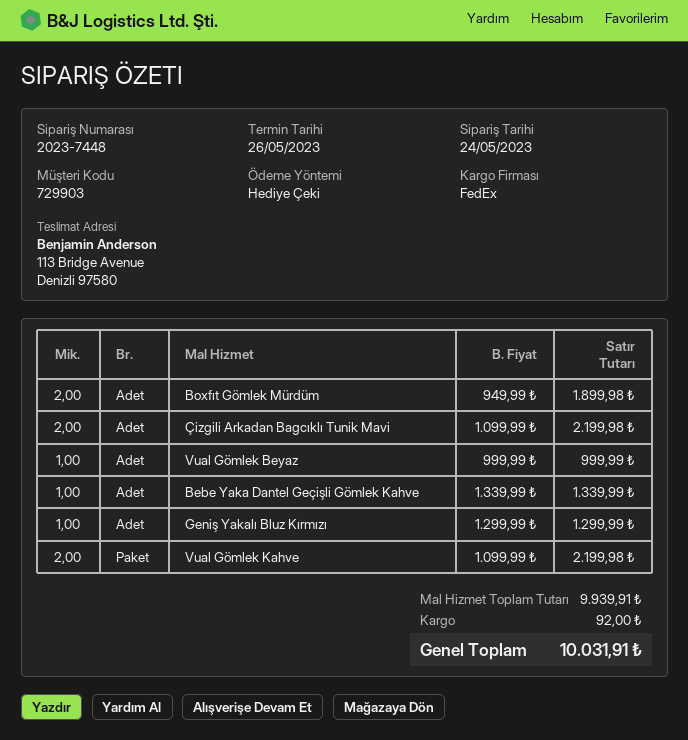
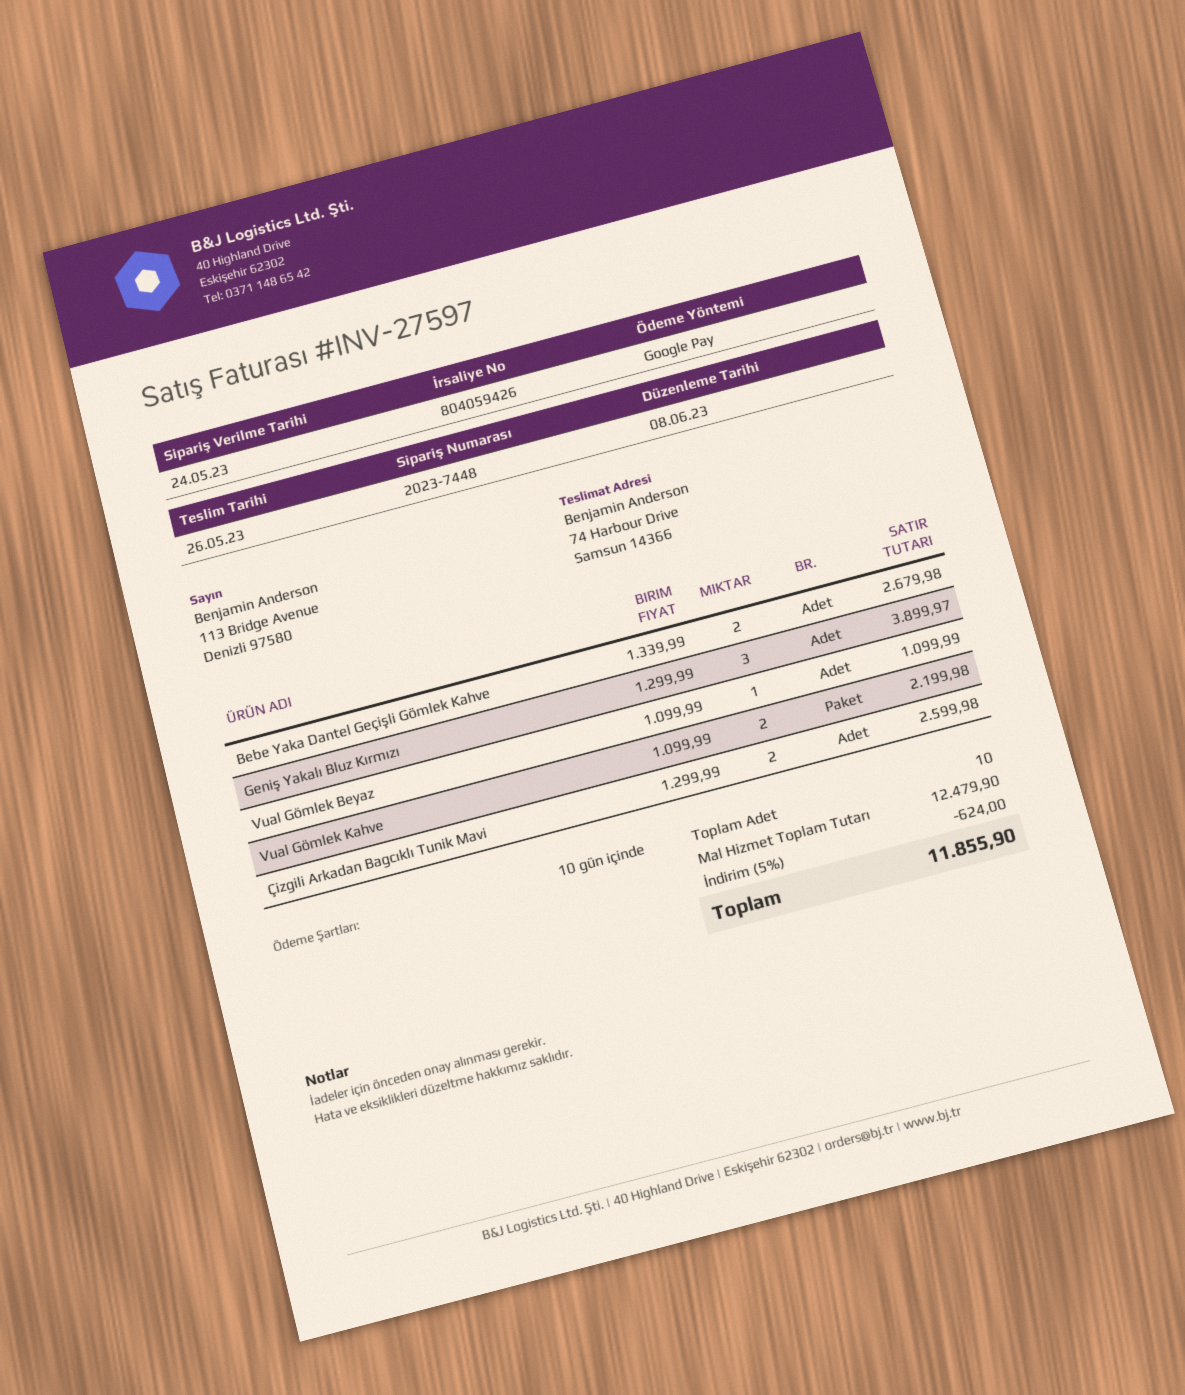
payment method: gift card -> Google Pay
ship to: 113 Bridge Avenue, Denizli 97580 -> 74 Harbour Drive, Samsun 14366
Boxfıt Gömlek Mürdüm: 2 x 949.99 = 1899.98 -> none
Çizgili Arkadan Bagcıklı Tunik Mavi: 2 x 1099.99 = 2199.98 -> 2 x 1299.99 = 2599.98
Vual Gömlek Beyaz: 1 x 999.99 = 999.99 -> 1 x 1099.99 = 1099.99
Bebe Yaka Dantel Geçişli Gömlek Kahve: 1 x 1339.99 = 1339.99 -> 2 x 1339.99 = 2679.98
Geniş Yakalı Bluz Kırmızı: 1 x 1299.99 = 1299.99 -> 3 x 1299.99 = 3899.97
subtotal: 9939.91 -> 12479.90
discount: none -> 5% = 624.00
shipping: 92.00 -> none
total: 10031.91 -> 11855.90

